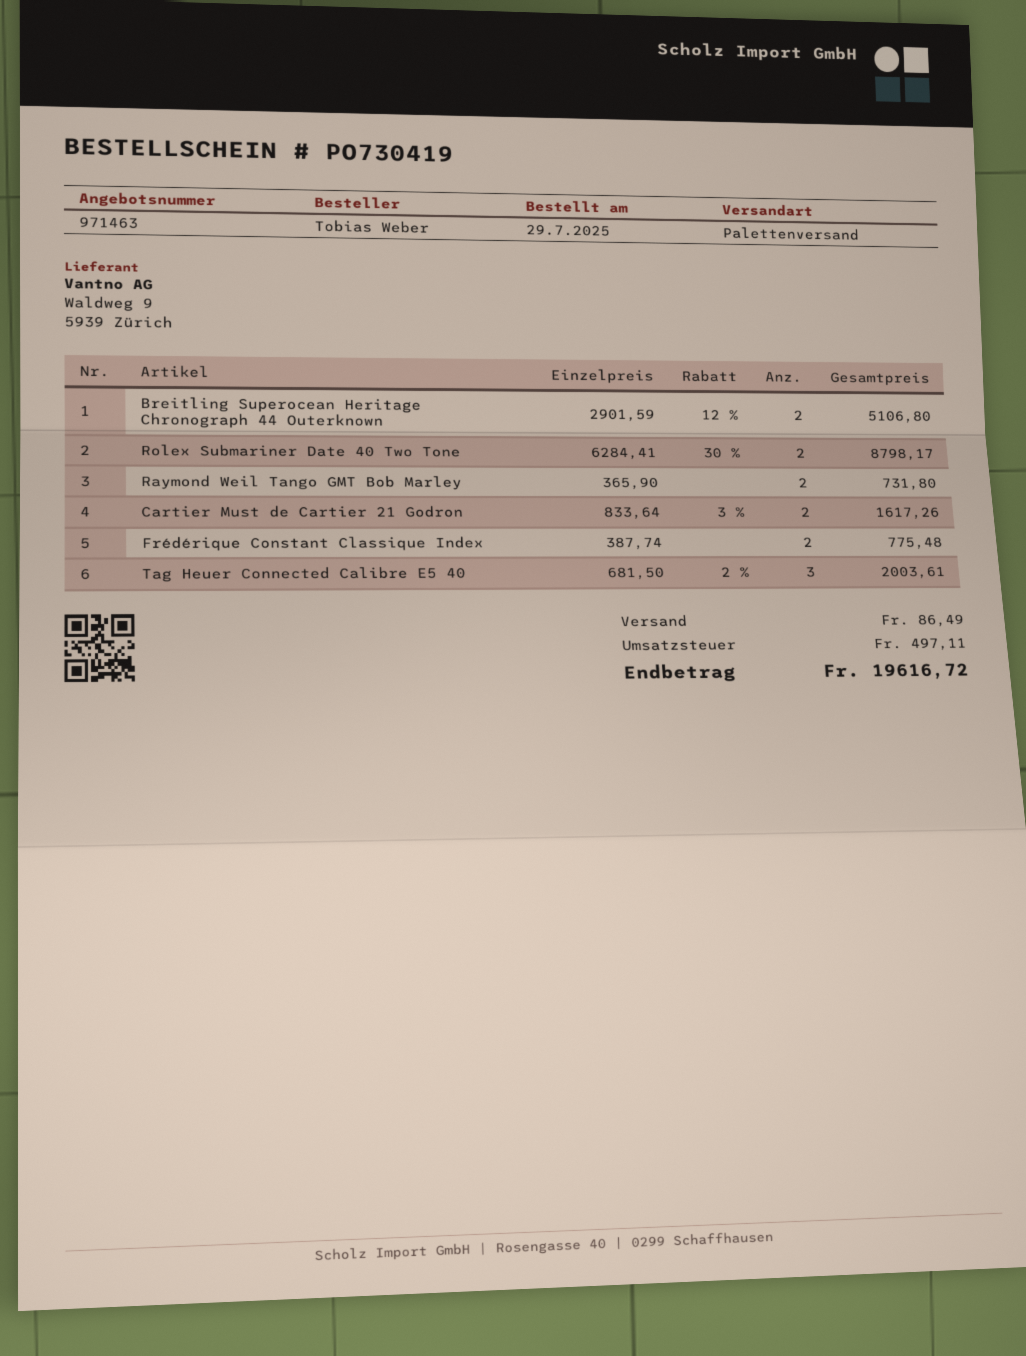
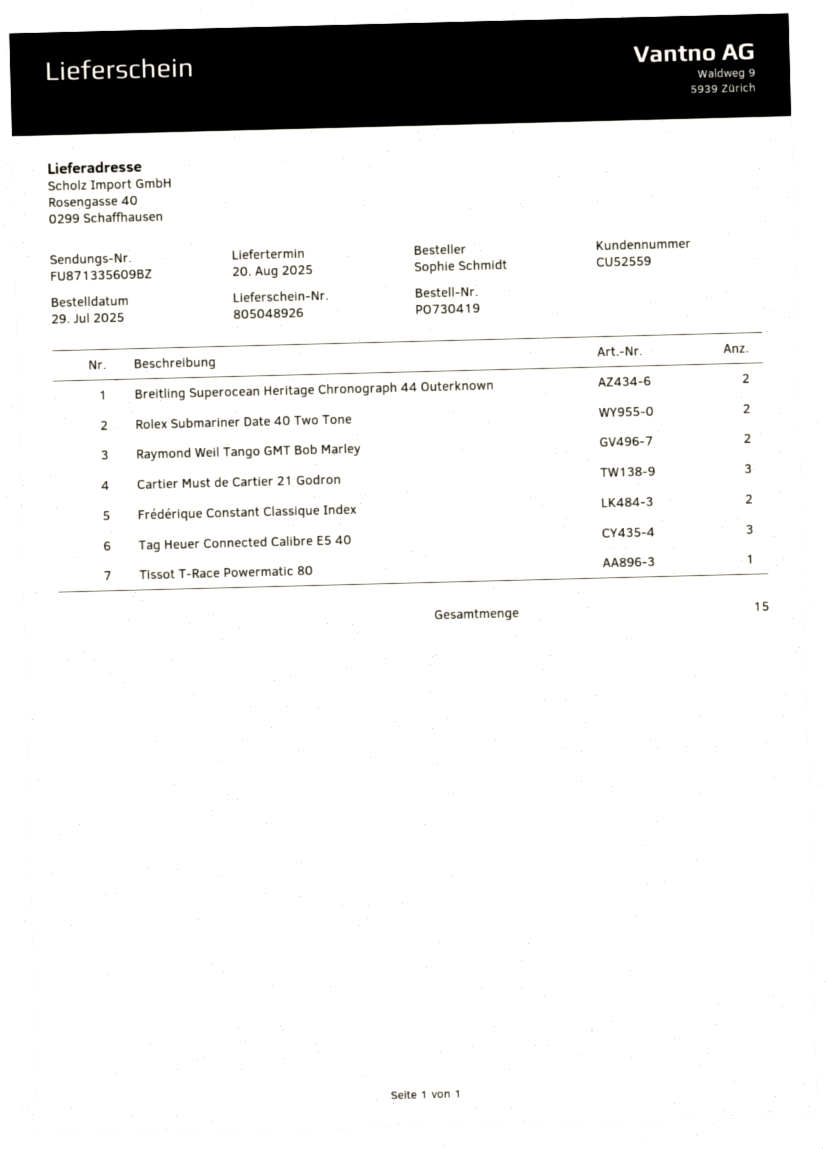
ordered by: Tobias Weber -> Sophie Schmidt
Cartier Must de Cartier 21 Godron: 2 -> 3
Tissot T-Race Powermatic 80: none -> 1

